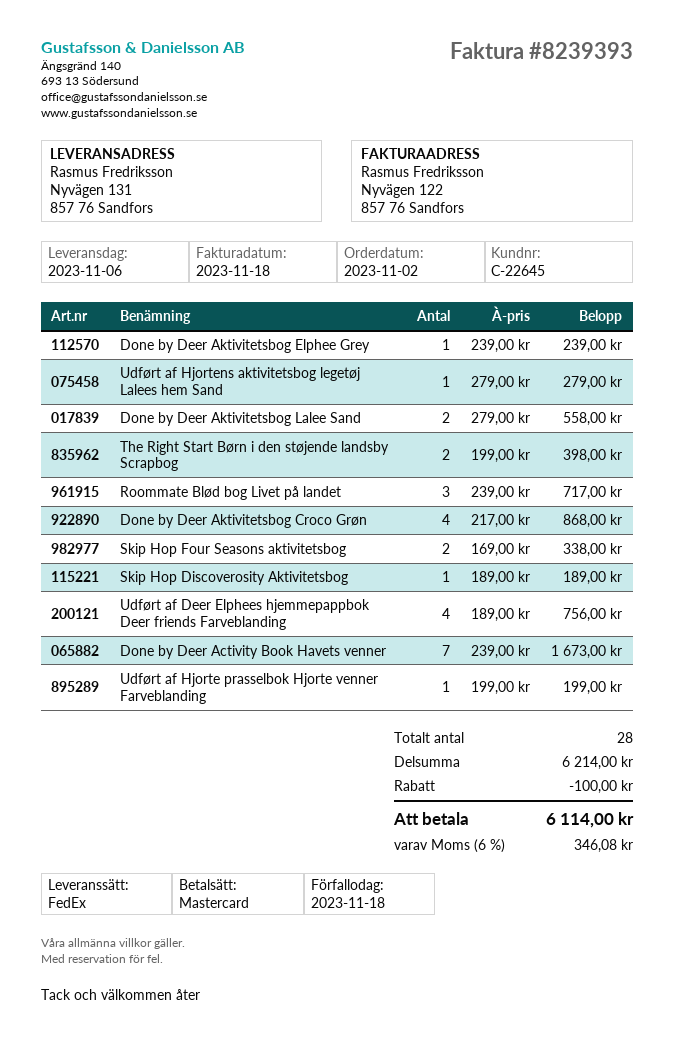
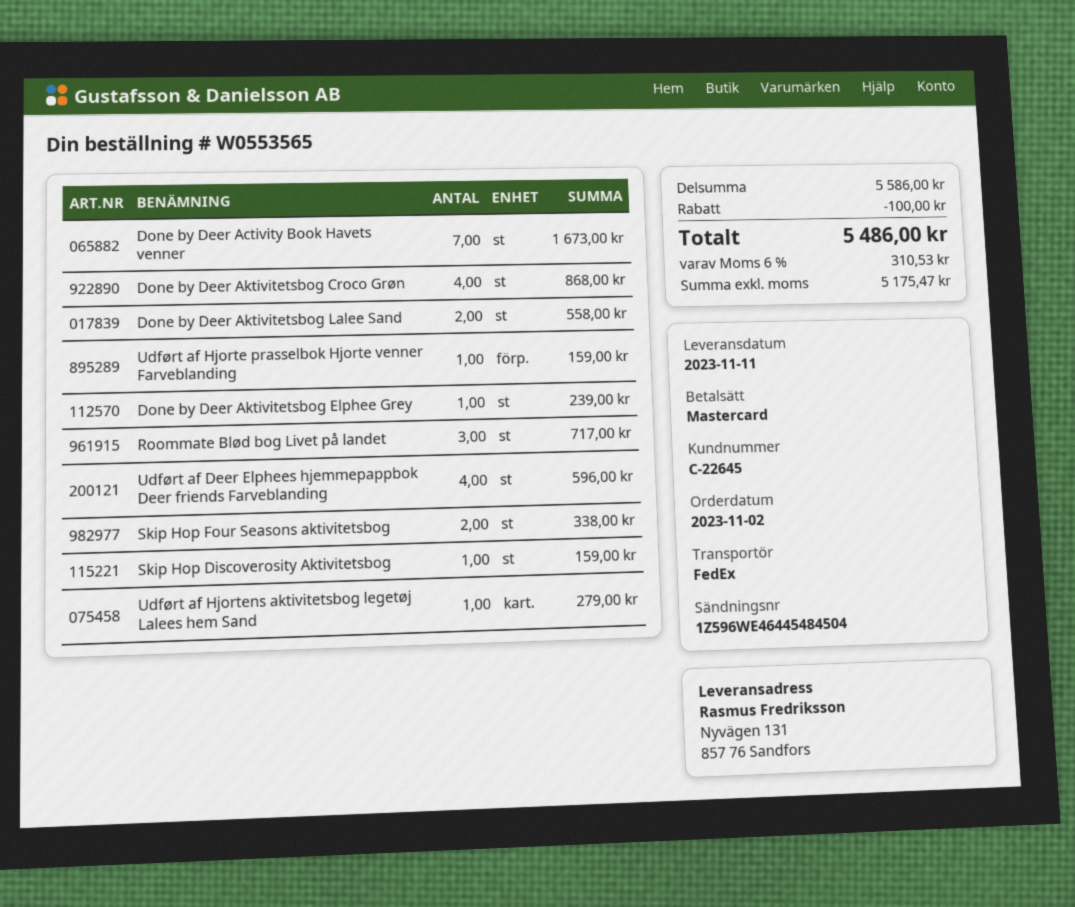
delivery date: 2023-11-06 -> 2023-11-11
The Right Start Børn i den støjende landsby Scrapbog: 2 for 398.00 -> none
Skip Hop Discoverosity Aktivitetsbog: 1 for 189.00 -> 1 for 159.00
Udført af Deer Elphees hjemmepappbok Deer friends Farveblanding: 4 for 756.00 -> 4 for 596.00
Udført af Hjorte prasselbok Hjorte venner Farveblanding: 1 for 199.00 -> 1 for 159.00
subtotal: 6214.00 -> 5586.00
tax: 6% = 346.08 -> 6% = 310.53
total: 6114.00 -> 5486.00

